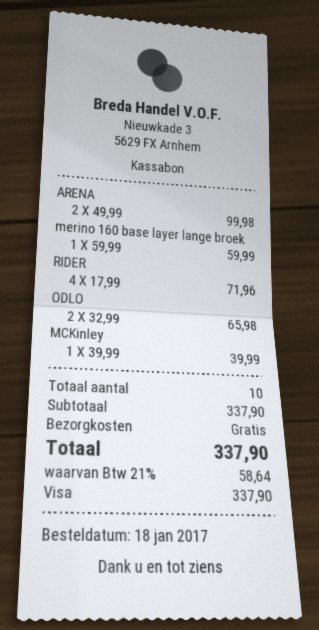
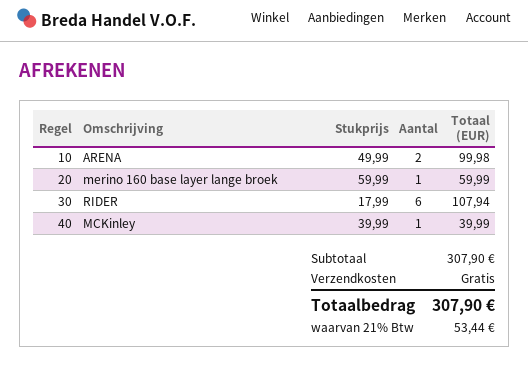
RIDER: 4 x 17.99 = 71.96 -> 6 x 17.99 = 107.94
ODLO: 2 x 32.99 = 65.98 -> none
subtotal: 337.90 -> 307.90
tax: 21% = 58.64 -> 21% = 53.44
total: 337.90 -> 307.90

